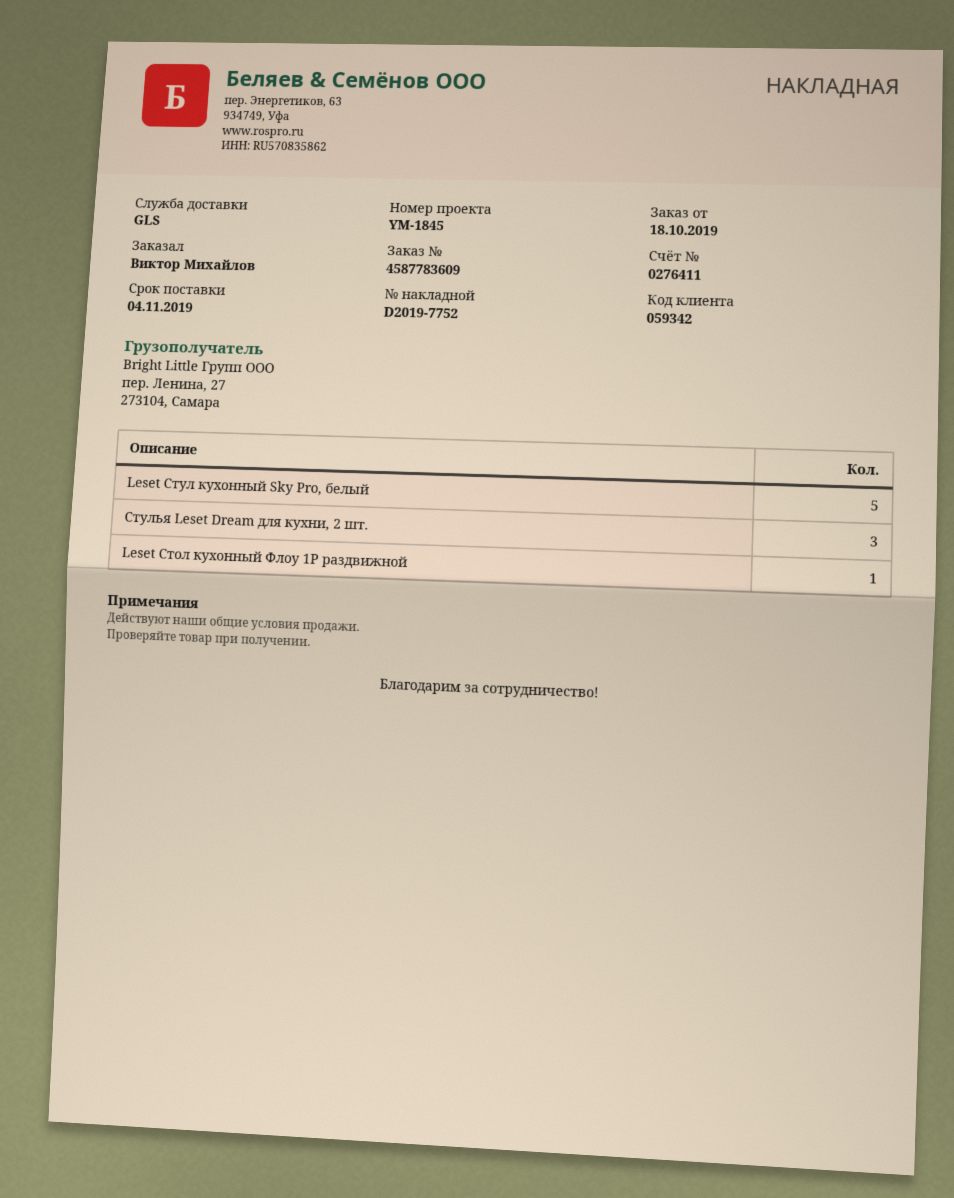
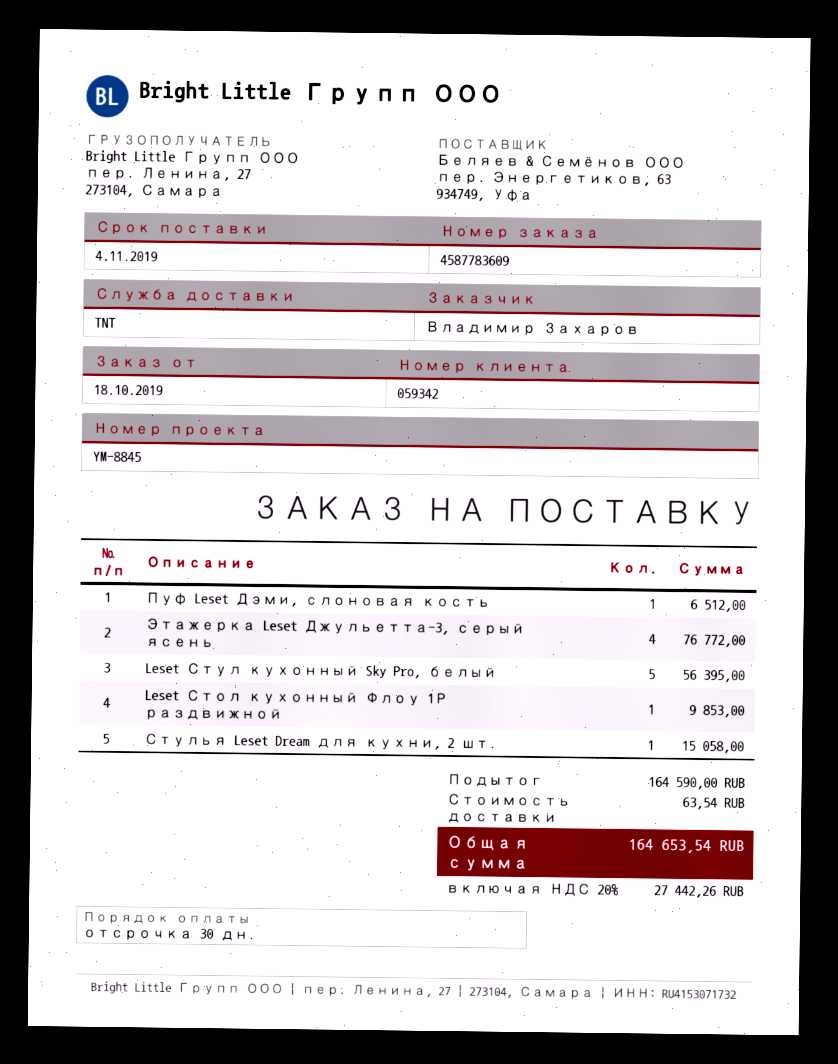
reference: YM-1845 -> YM-8845
ordered by: Виктор Михайлов -> Владимир Захаров
shipping method: GLS -> TNT
Стулья Leset Dream для кухни, 2 шт.: 3 -> 1
Пуф Leset Дэми, слоновая кость: none -> 1
Этажерка Leset Джульетта-3, серый ясень: none -> 4

